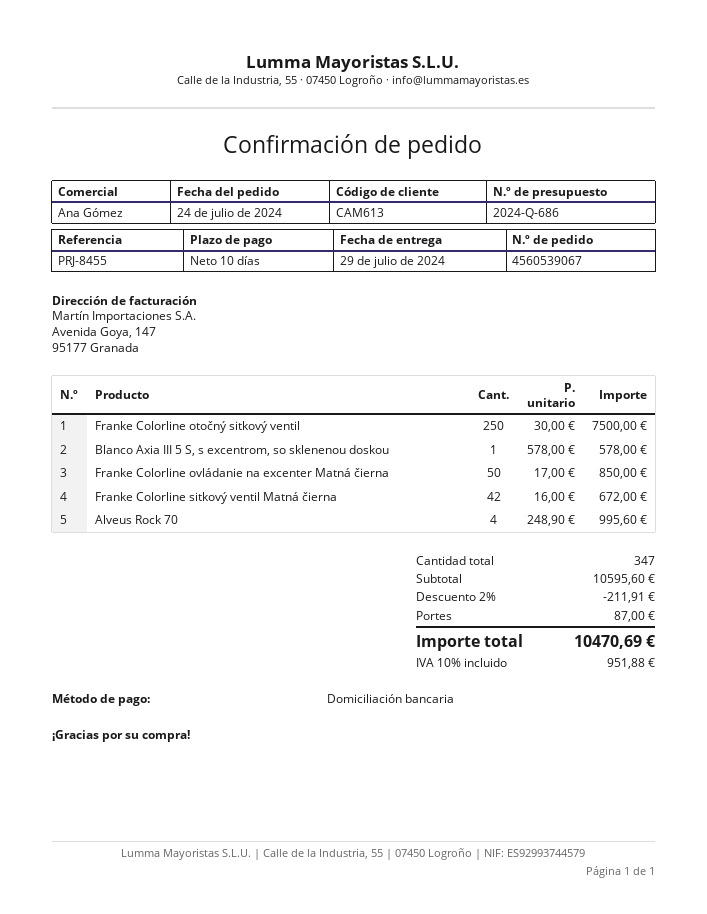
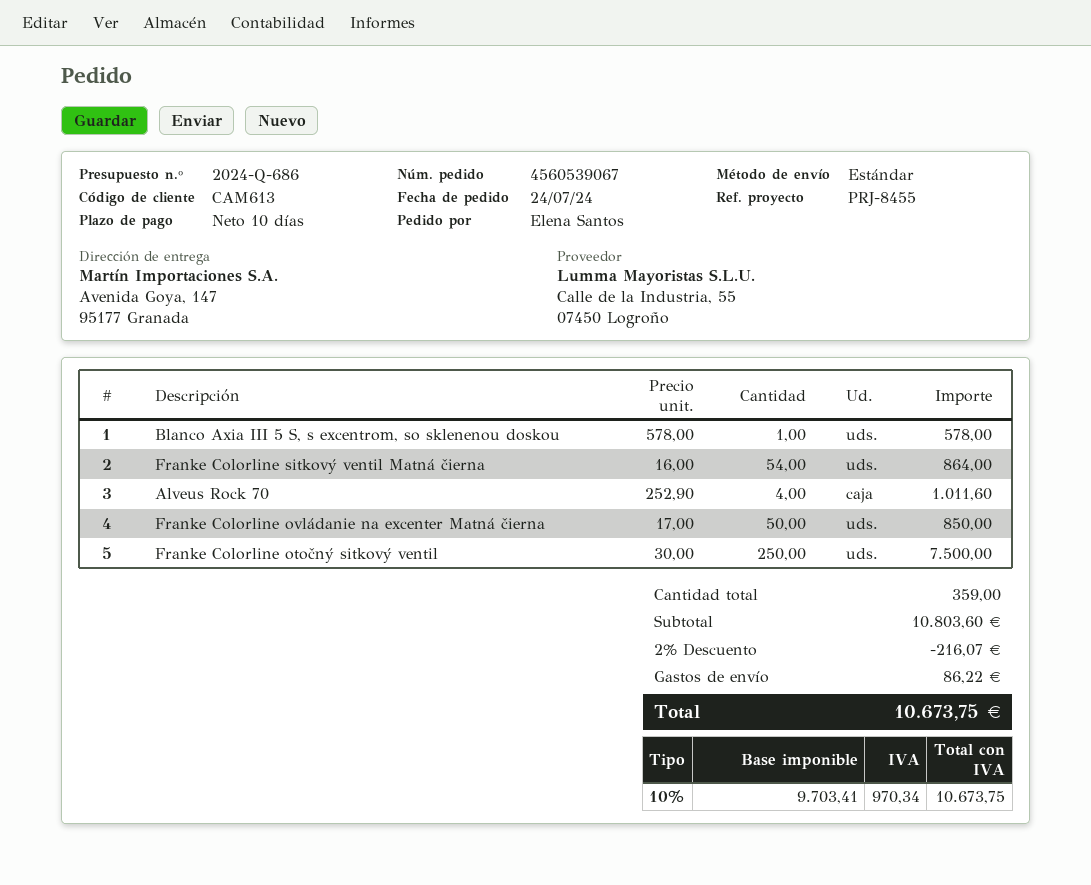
Franke Colorline sitkový ventil Matná čierna: 42 x 16.00 = 672.00 -> 54 x 16.00 = 864.00
Alveus Rock 70: 4 x 248.90 = 995.60 -> 4 x 252.90 = 1011.60
total quantity: 347 -> 359
subtotal: 10595.60 -> 10803.60
discount: 2% = 211.91 -> 2% = 216.07
shipping: 87.00 -> 86.22
tax: 10% = 951.88 -> 10% = 970.34
total: 10470.69 -> 10673.75

